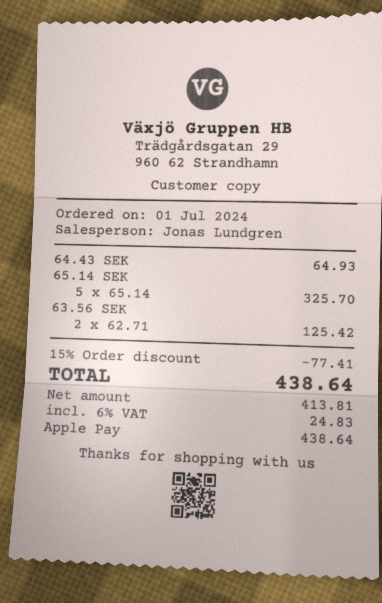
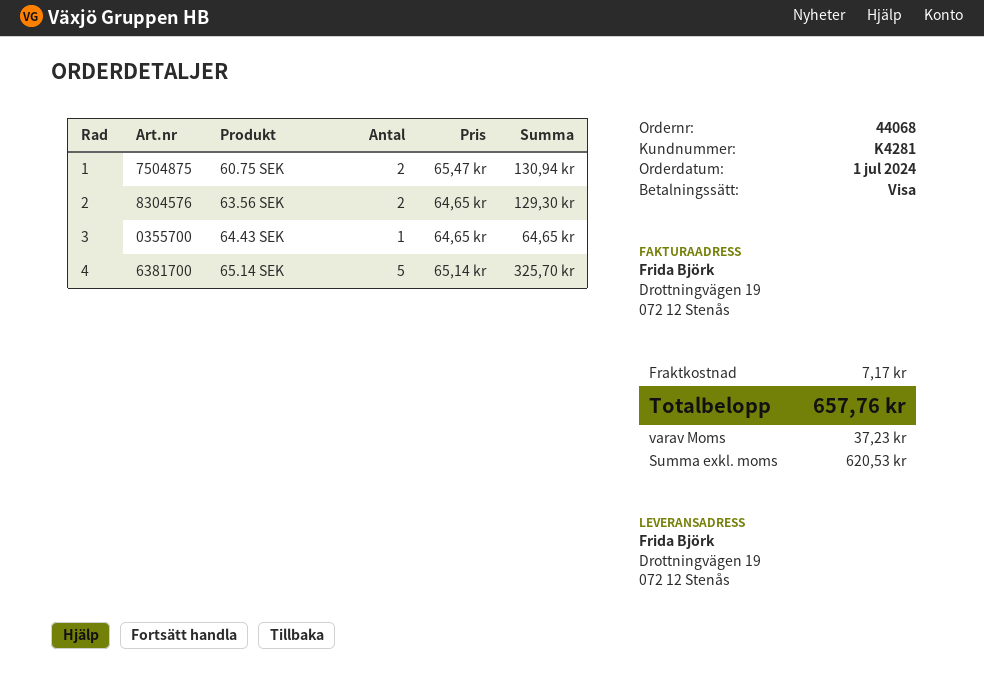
payment method: Apple Pay -> Visa
64.43 SEK: 1 x 64.93 = 64.93 -> 1 x 64.65 = 64.65
63.56 SEK: 2 x 62.71 = 125.42 -> 2 x 64.65 = 129.30
60.75 SEK: none -> 2 x 65.47 = 130.94
discount: 15% = 77.41 -> none
shipping: none -> 7.17
net: 413.81 -> 620.53
tax: 24.83 -> 37.23
total: 438.64 -> 657.76

